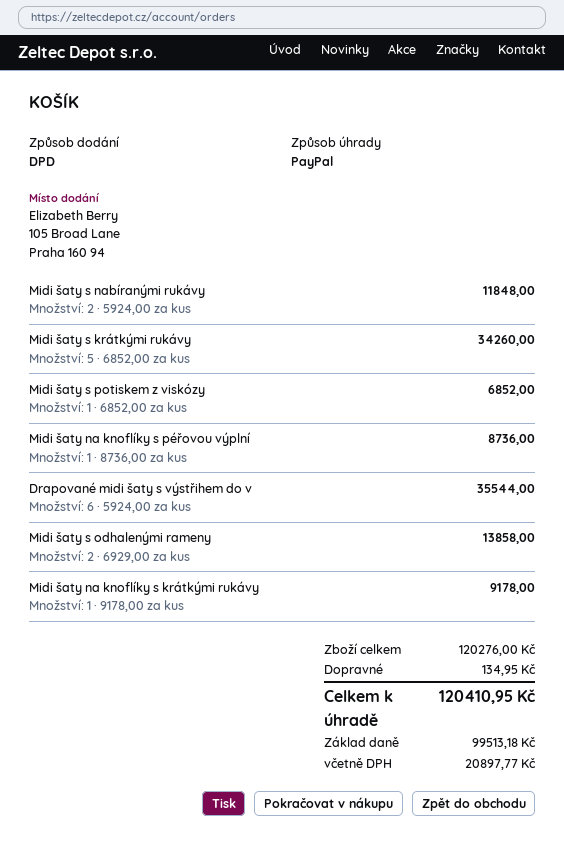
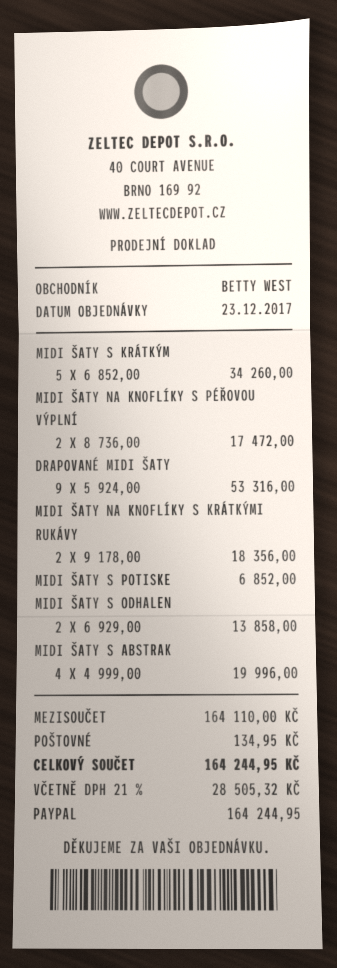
Midi šaty s nabíranými rukávy: 2 x 5924.00 = 11848.00 -> none
Midi šaty na knoflíky s péřovou výplní: 1 x 8736.00 = 8736.00 -> 2 x 8736.00 = 17472.00
Drapované midi šaty s výstřihem do v: 6 x 5924.00 = 35544.00 -> 9 x 5924.00 = 53316.00
Midi šaty na knoflíky s krátkými rukávy: 1 x 9178.00 = 9178.00 -> 2 x 9178.00 = 18356.00
MIDI ŠATY S ABSTRAK: none -> 4 x 4999.00 = 19996.00
subtotal: 120276.00 -> 164110.00
tax: 20897.77 -> 28505.32
total: 120410.95 -> 164244.95

